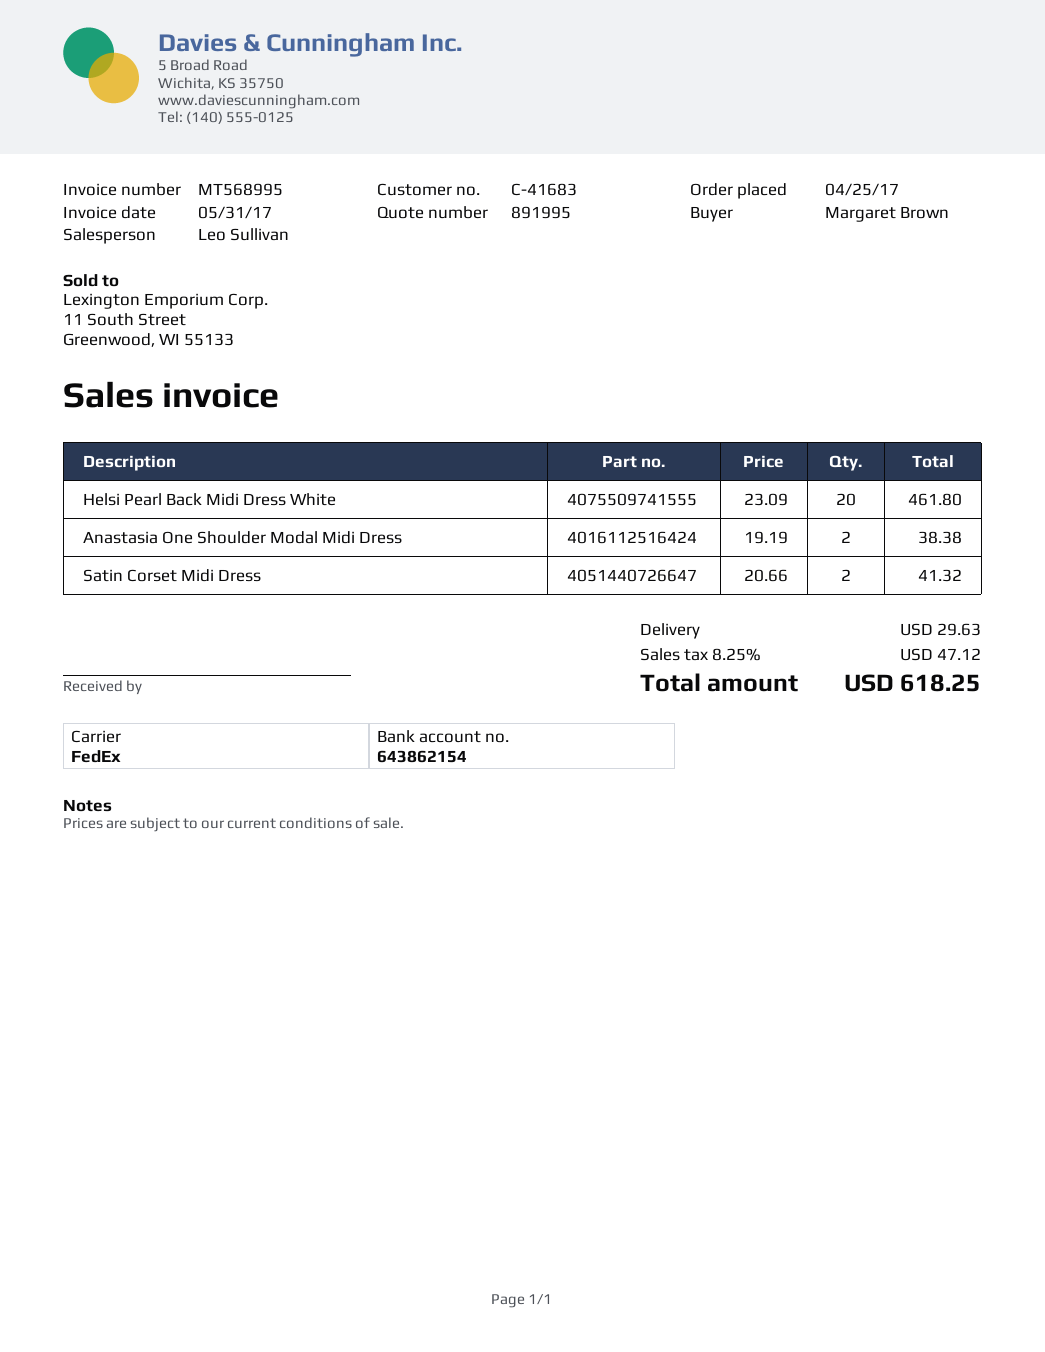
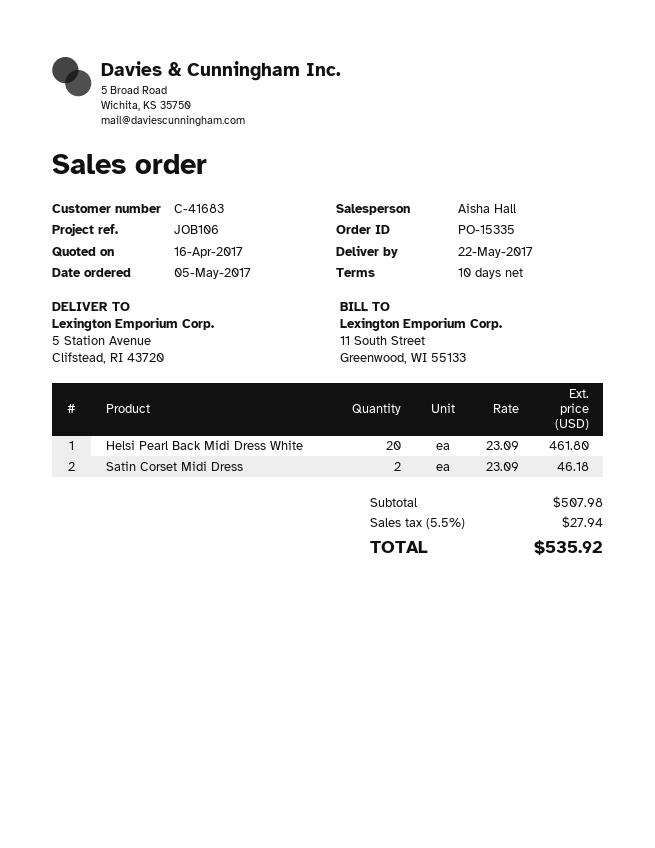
order date: 2017-04-25 -> 2017-05-05
sales rep: Leo Sullivan -> Aisha Hall
Anastasia One Shoulder Modal Midi Dress: 2 x 19.19 = 38.38 -> none
Satin Corset Midi Dress: 2 x 20.66 = 41.32 -> 2 x 23.09 = 46.18
shipping: 29.63 -> none
tax: 8.25% = 47.12 -> 5.5% = 27.94
total: 618.25 -> 535.92

